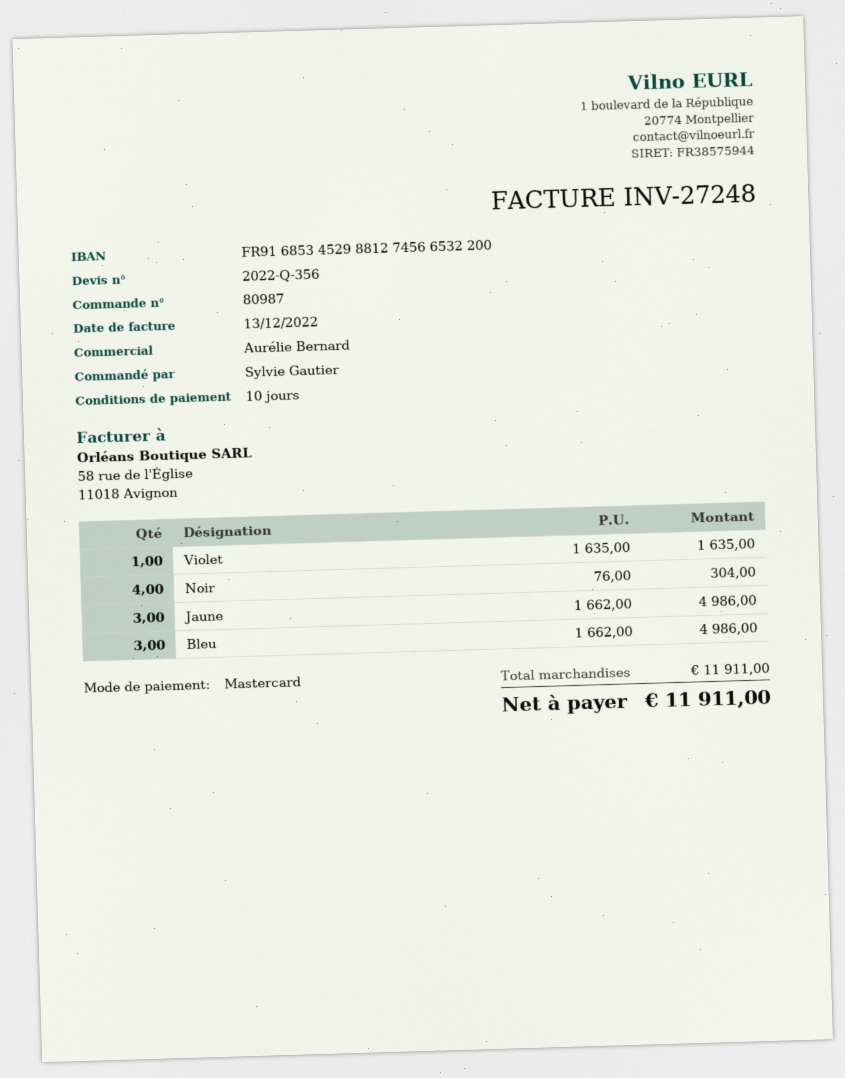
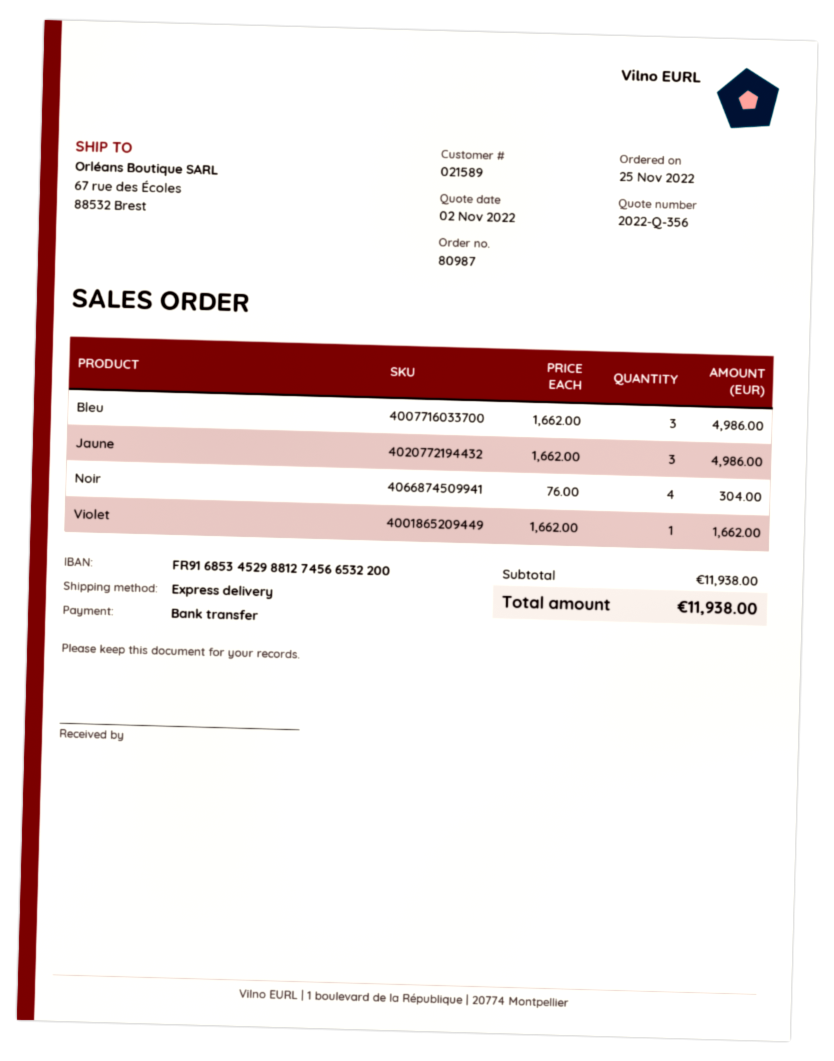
payment method: Mastercard -> bank transfer
Violet: 1 x 1635.00 = 1635.00 -> 1 x 1662.00 = 1662.00
subtotal: 11911.00 -> 11938.00
total: 11911.00 -> 11938.00

